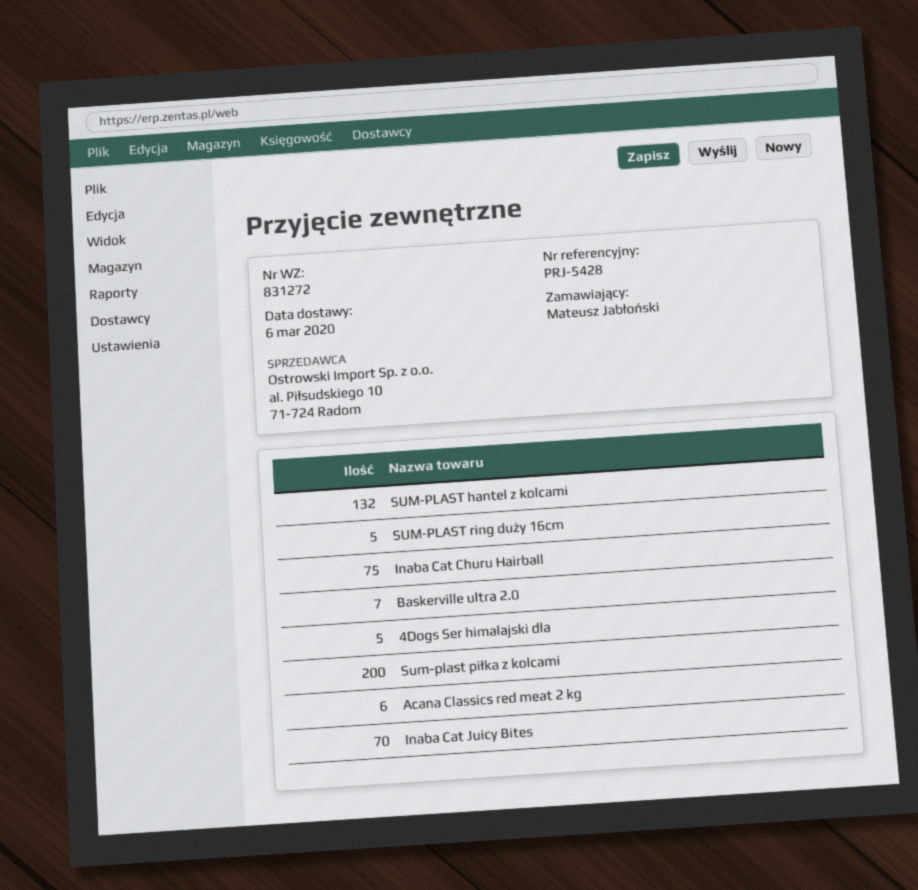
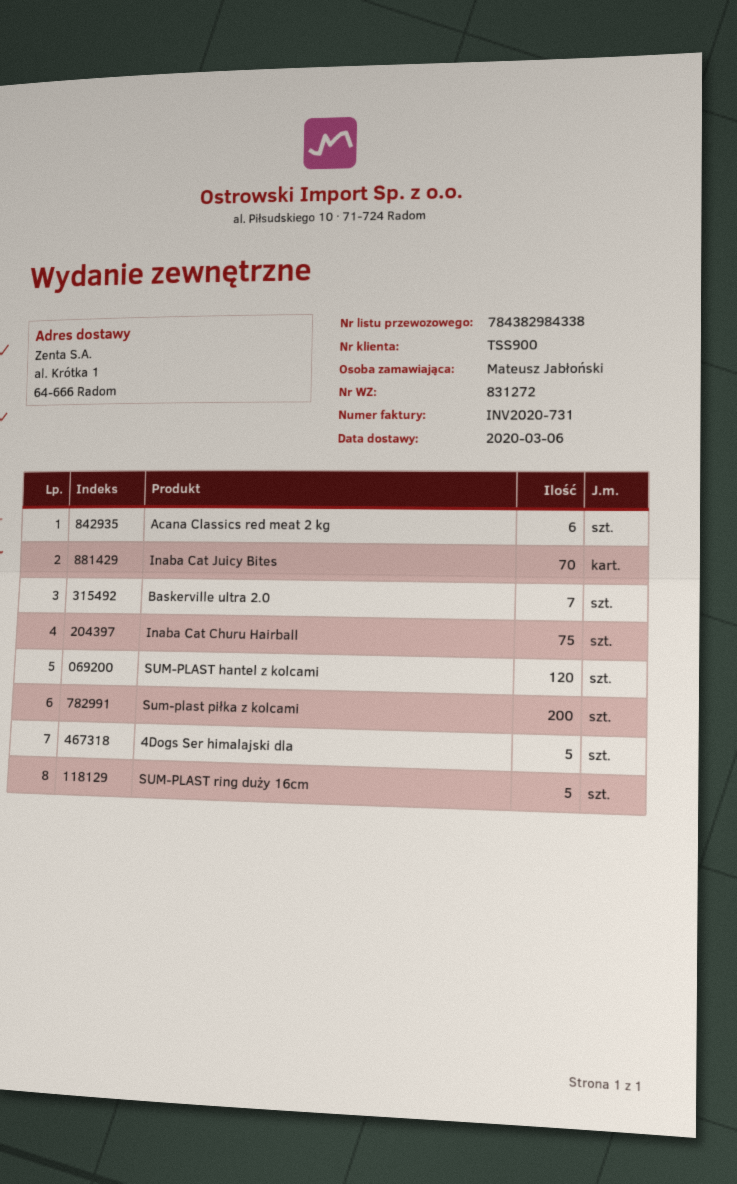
SUM-PLAST hantel z kolcami: 132 -> 120

